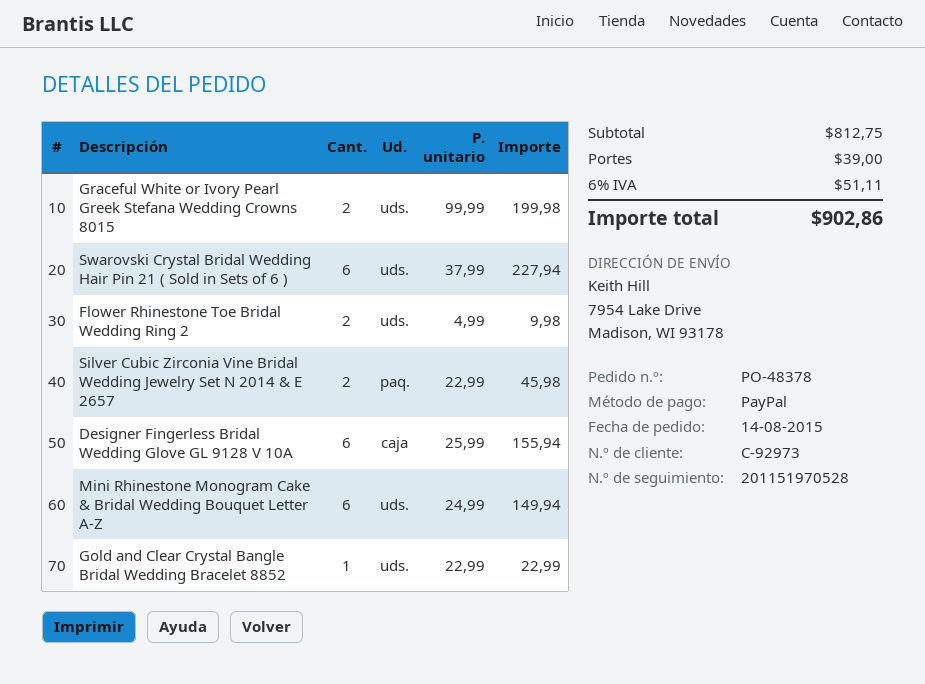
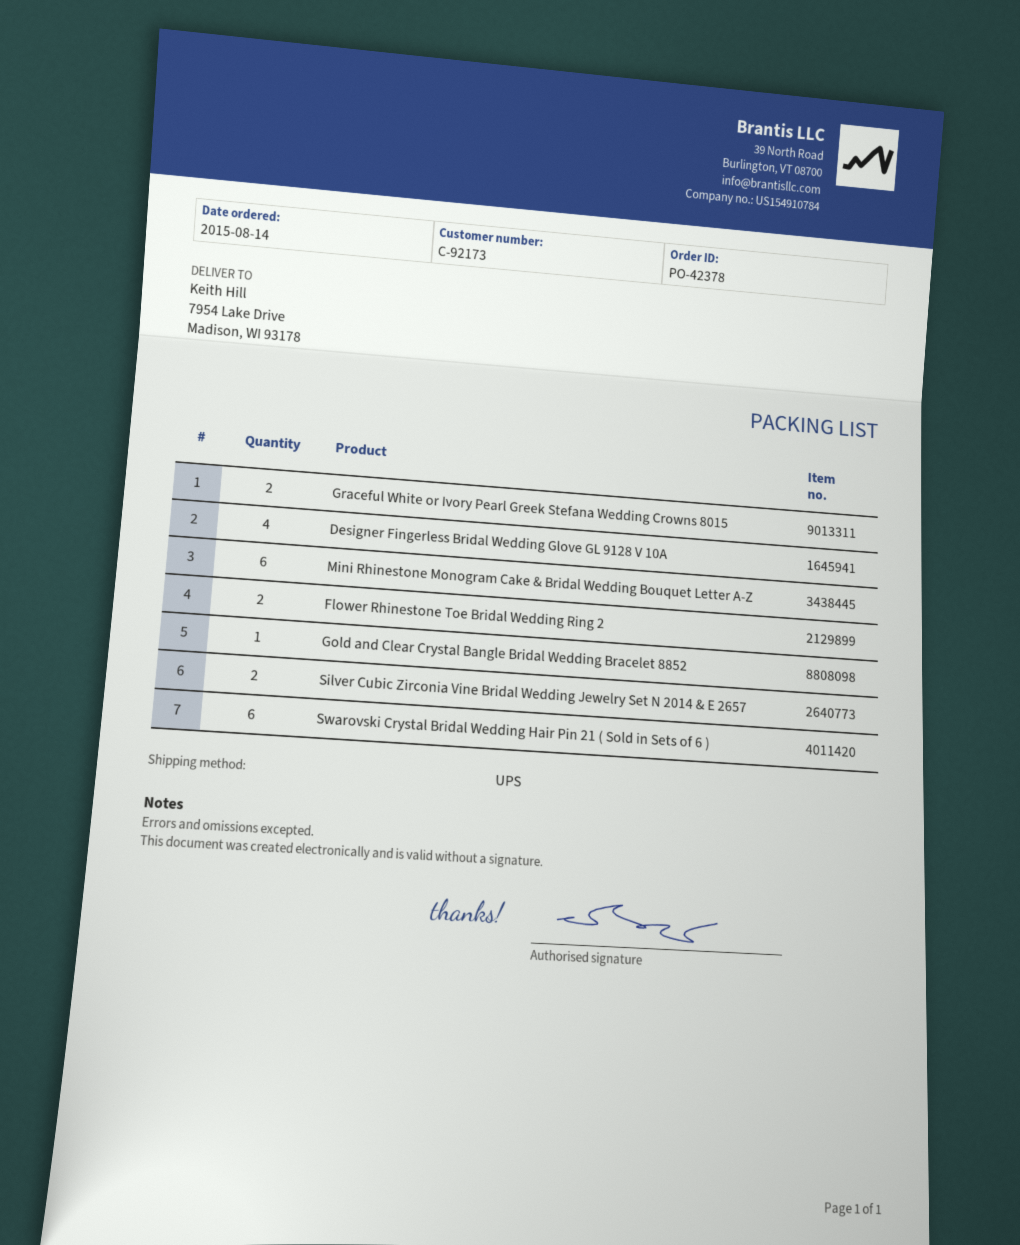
order number: PO-48378 -> PO-42378
customer number: C-92973 -> C-92173
Designer Fingerless Bridal Wedding Glove GL 9128 V 10A: 6 -> 4

